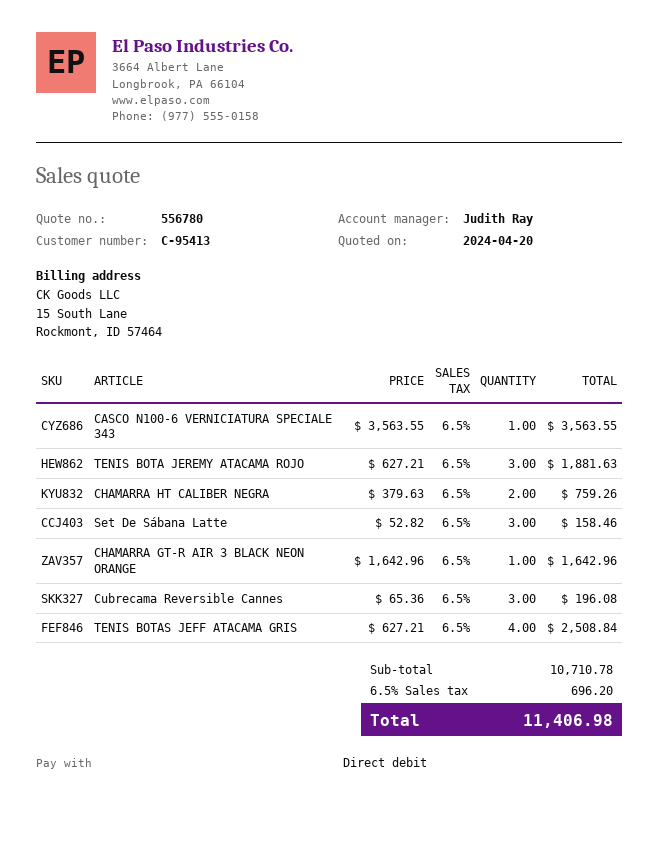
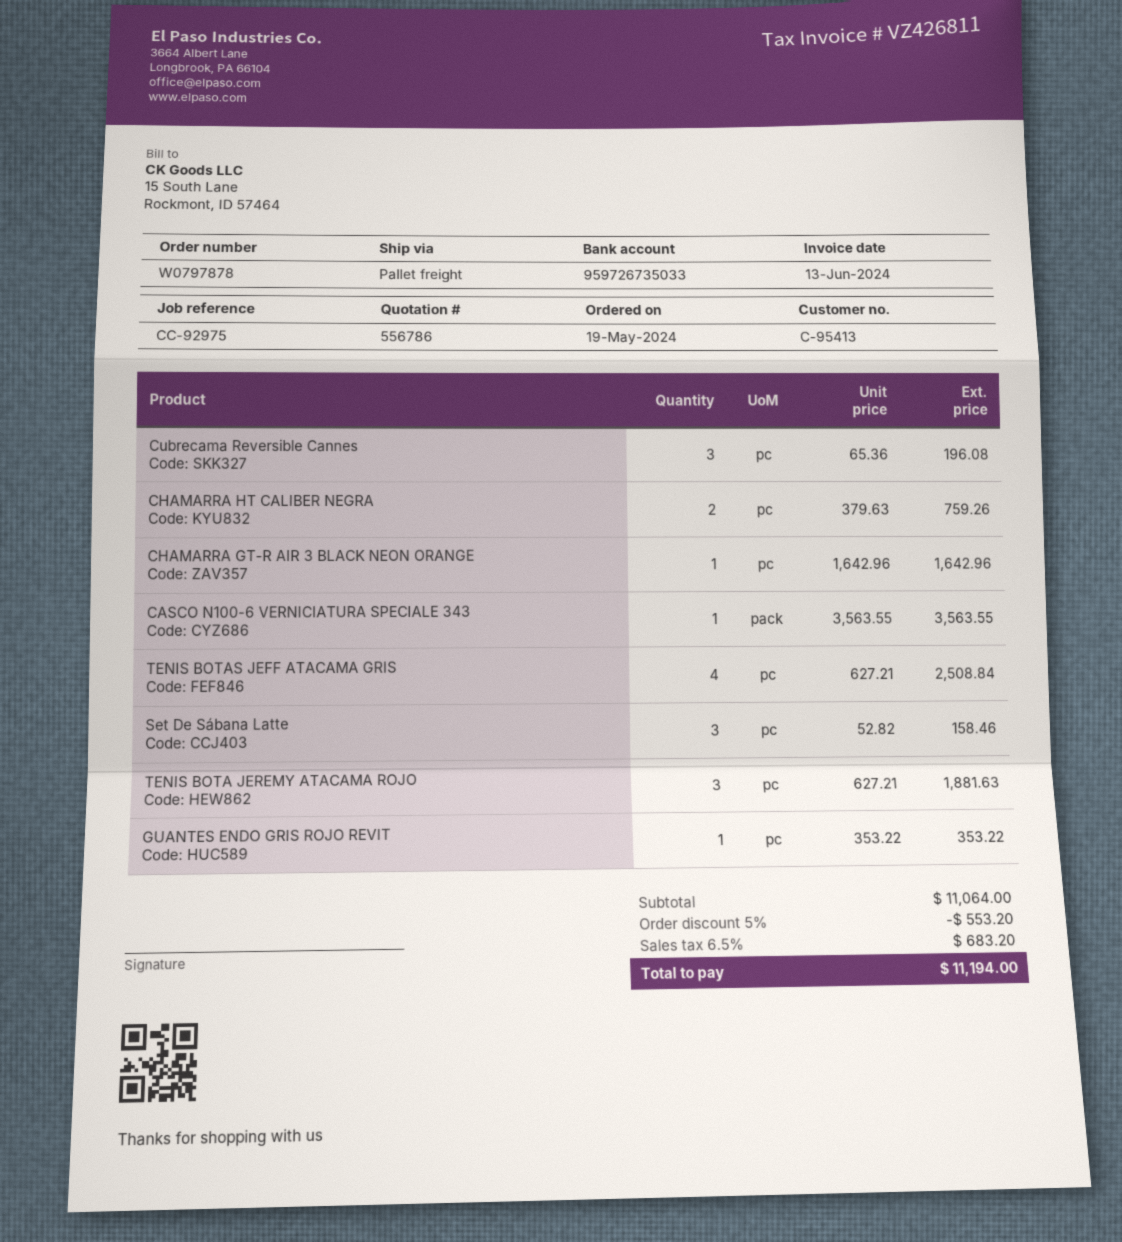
quote number: 556780 -> 556786
GUANTES ENDO GRIS ROJO REVIT: none -> 1 x 353.22 = 353.22
subtotal: 10710.78 -> 11064.00
discount: none -> 5% = 553.20
tax: 6.5% = 696.20 -> 6.5% = 683.20
total: 11406.98 -> 11194.00

